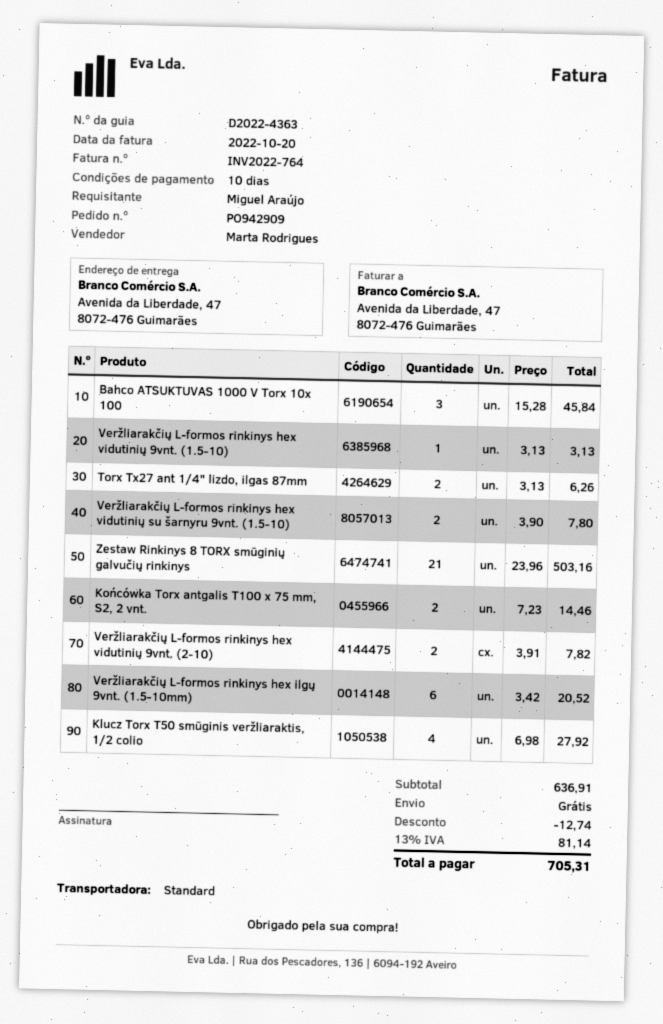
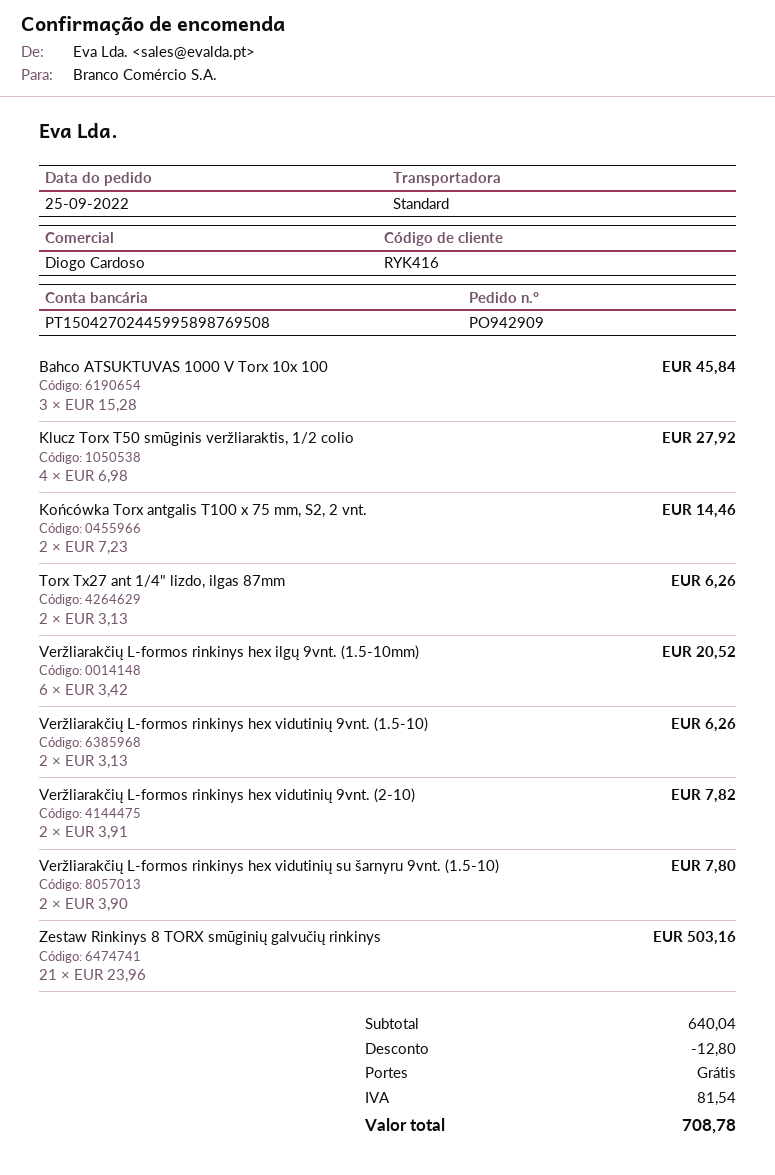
sales rep: Marta Rodrigues -> Diogo Cardoso
Veržliarakčių L-formos rinkinys hex vidutinių 9vnt. (1.5-10): 1 x 3.13 = 3.13 -> 2 x 3.13 = 6.26
subtotal: 636.91 -> 640.04
discount: 12.74 -> 12.80
tax: 81.14 -> 81.54
total: 705.31 -> 708.78

